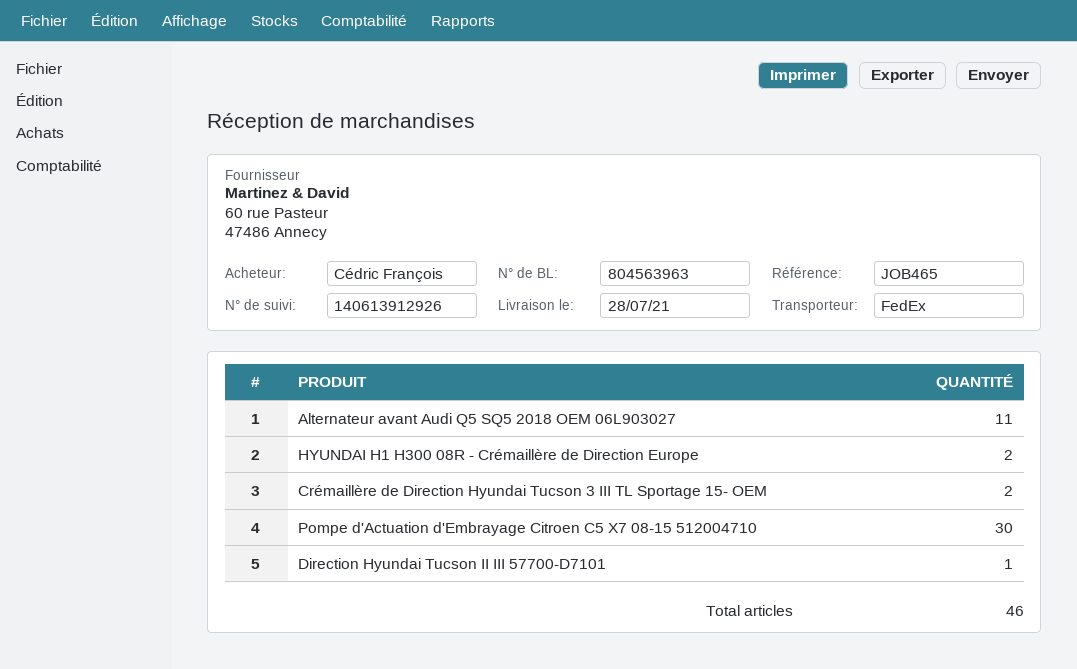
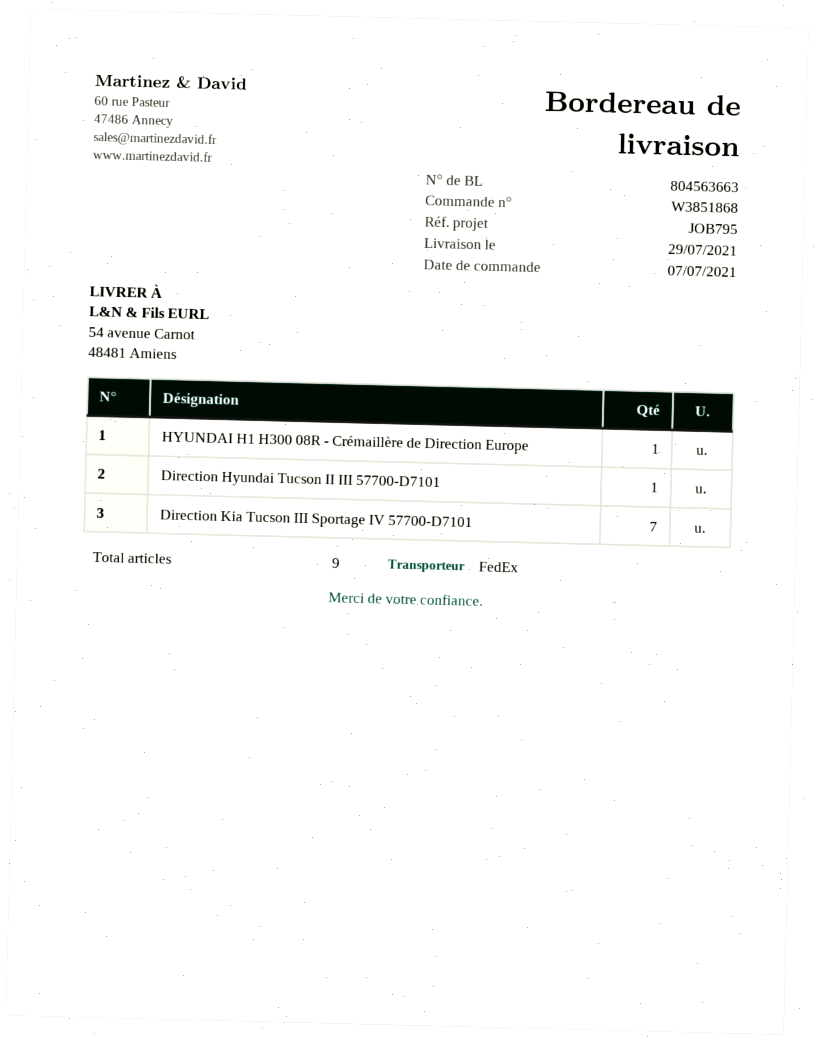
delivery note number: 804563963 -> 804563663
delivery date: 2021-07-28 -> 2021-07-29
reference: JOB465 -> JOB795
Alternateur avant Audi Q5 SQ5 2018 OEM 06L903027: 11 -> none
HYUNDAI H1 H300 08R - Crémaillère de Direction Europe: 2 -> 1
Crémaillère de Direction Hyundai Tucson 3 III TL Sportage 15- OEM: 2 -> none
Pompe d'Actuation d'Embrayage Citroen C5 X7 08-15 512004710: 30 -> none
Direction Kia Tucson III Sportage IV 57700-D7101: none -> 7
total quantity: 46 -> 9

